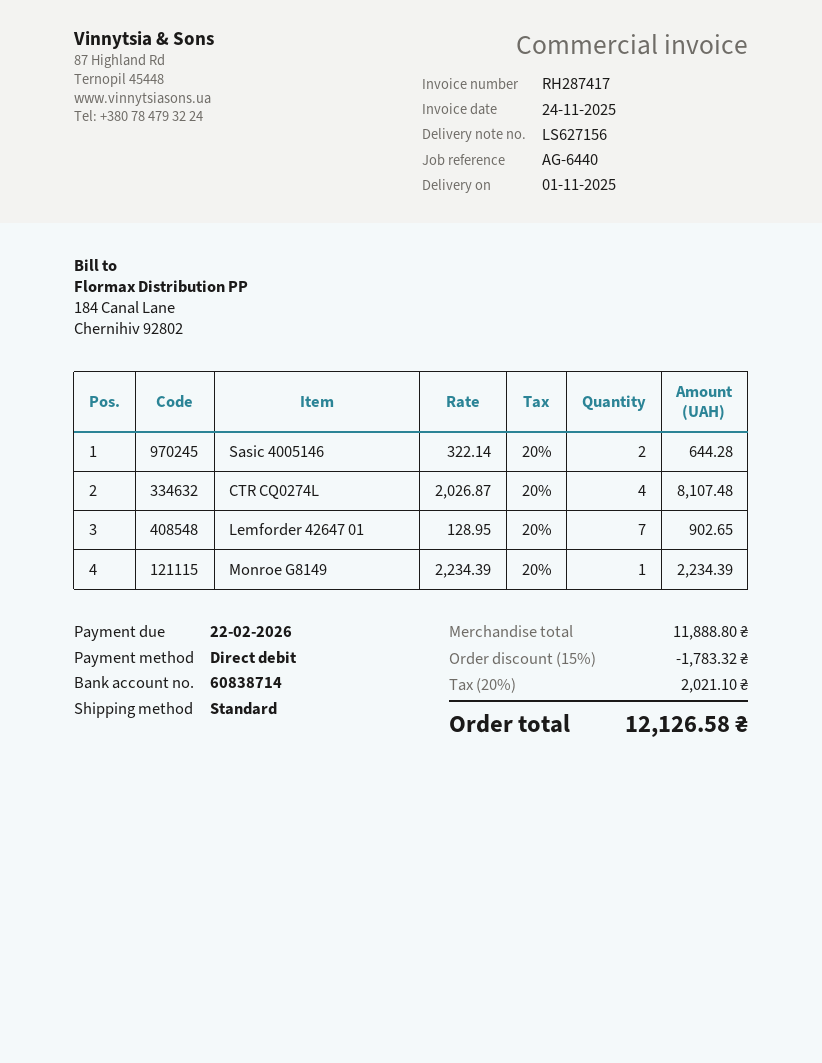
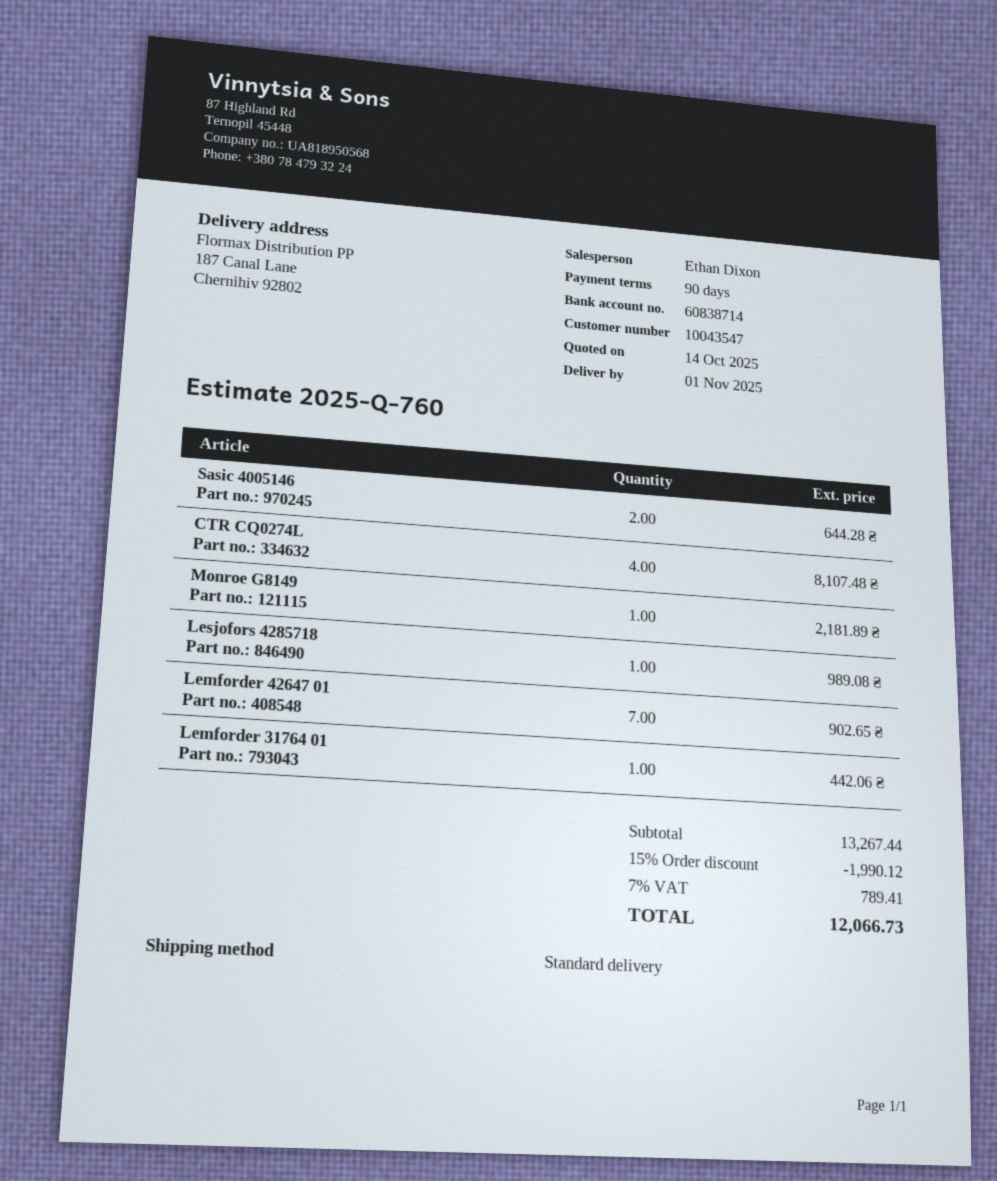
Monroe G8149: 1 for 2234.39 -> 1 for 2181.89
Lesjofors 4285718: none -> 1 for 989.08
Lemforder 31764 01: none -> 1 for 442.06
subtotal: 11888.80 -> 13267.44
discount: 15% = 1783.32 -> 15% = 1990.12
tax: 20% = 2021.10 -> 7% = 789.41
total: 12126.58 -> 12066.73

